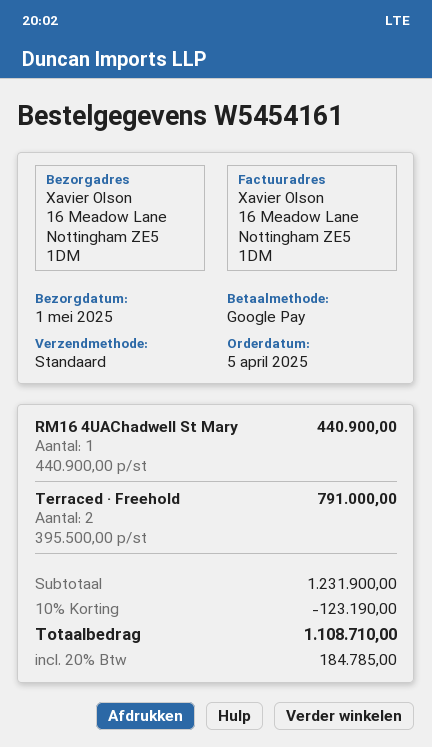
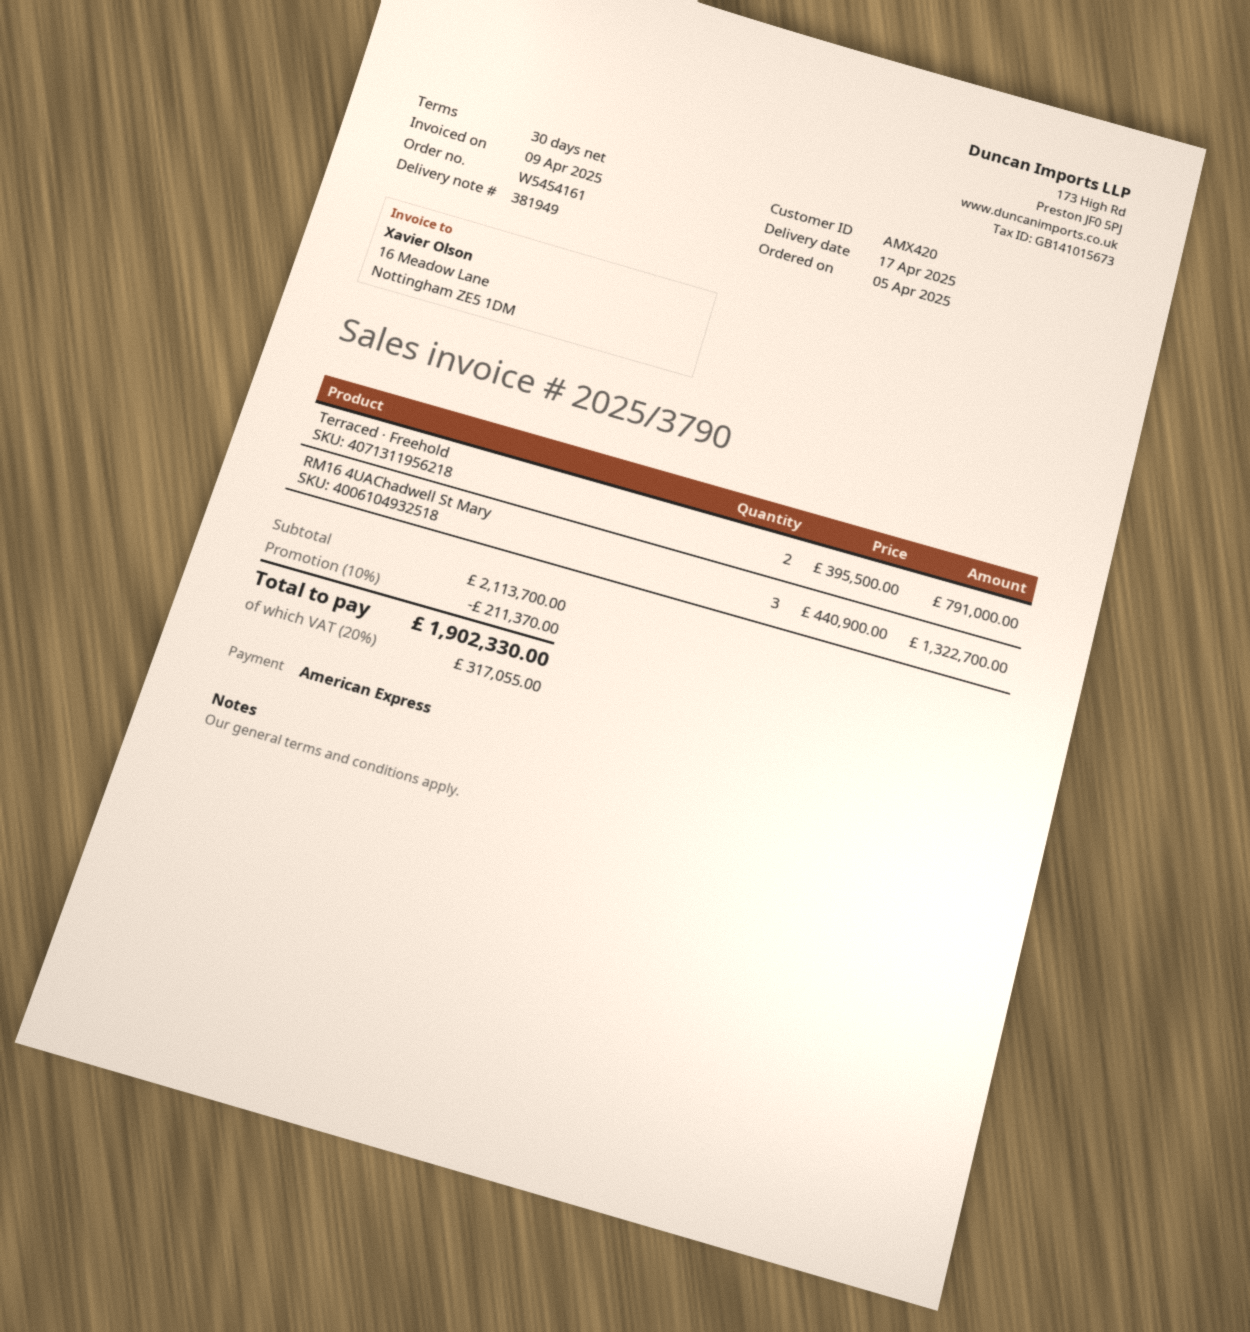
delivery date: 2025-05-01 -> 2025-04-17
payment method: Google Pay -> American Express
RM16 4UAChadwell St Mary: 1 x 440900.00 = 440900.00 -> 3 x 440900.00 = 1322700.00
subtotal: 1231900.00 -> 2113700.00
discount: 10% = 123190.00 -> 10% = 211370.00
tax: 20% = 184785.00 -> 20% = 317055.00
total: 1108710.00 -> 1902330.00

